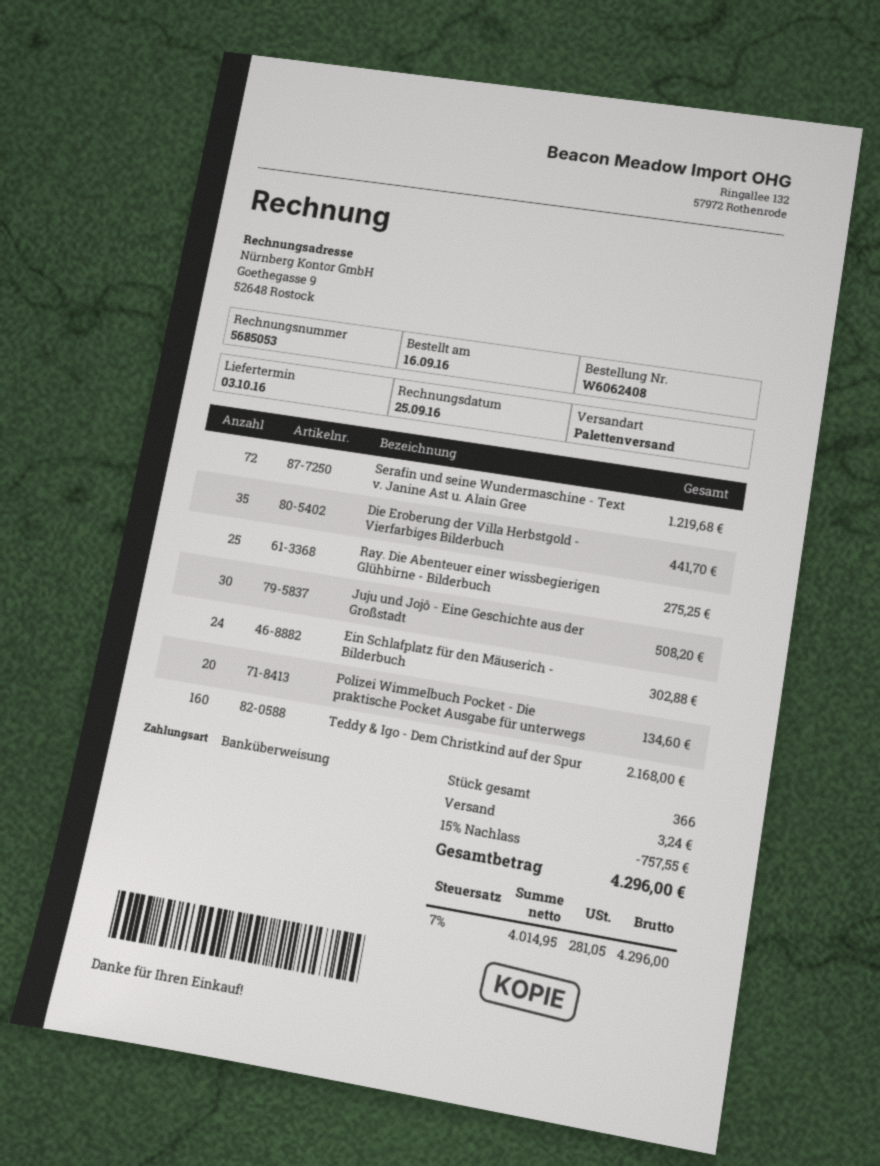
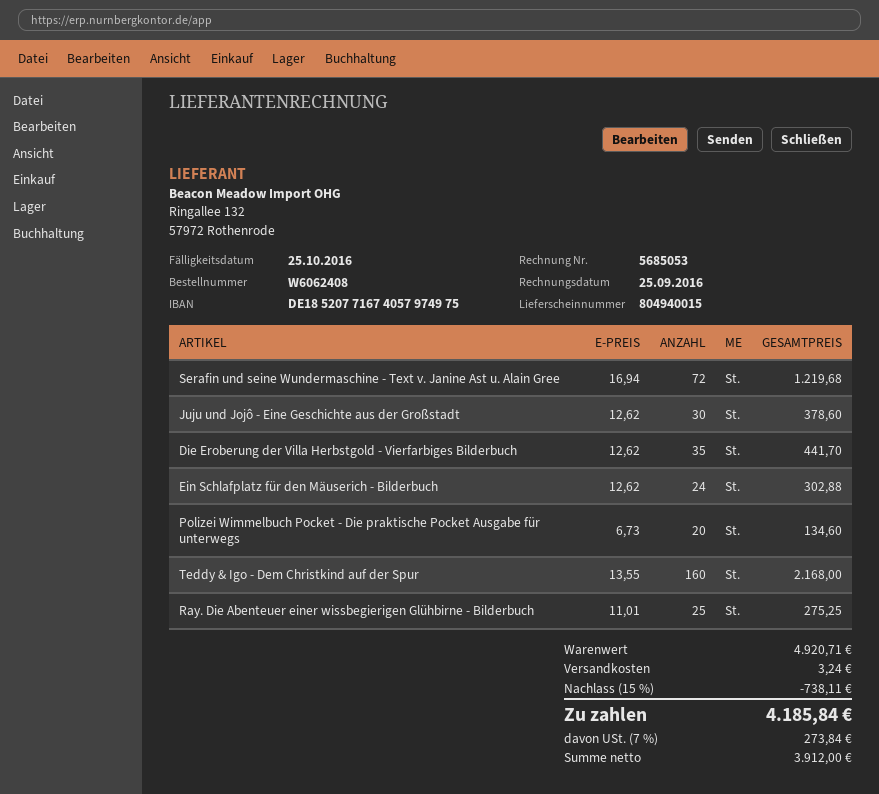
Juju und Jojô - Eine Geschichte aus der Großstadt: 30 for 508.20 -> 30 for 378.60
discount: 15% = 757.55 -> 15% = 738.11
net: 4014.95 -> 3912.00
tax: 7% = 281.05 -> 7% = 273.84
total: 4296.00 -> 4185.84

